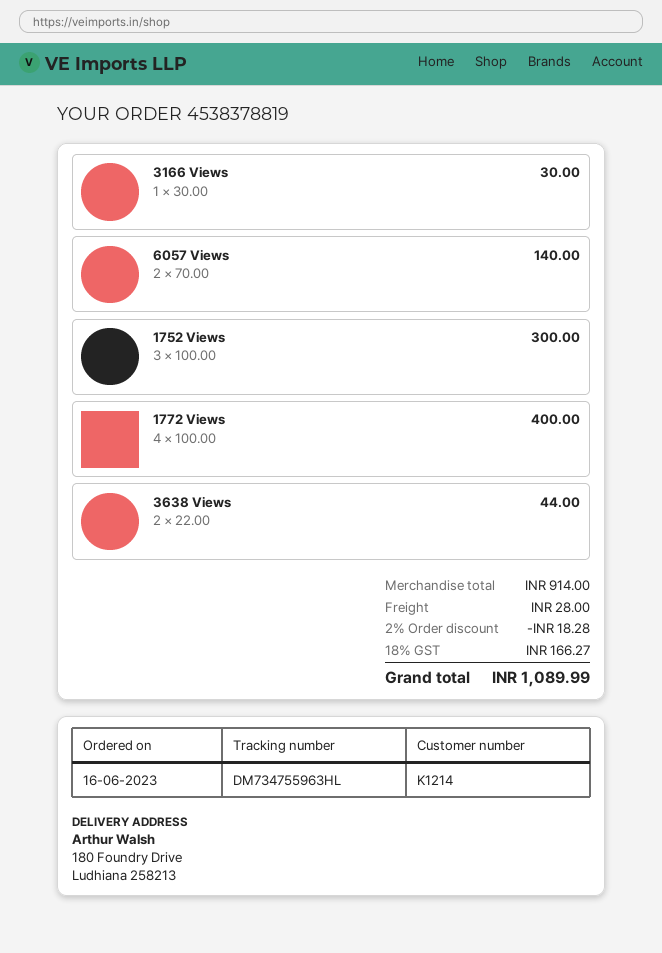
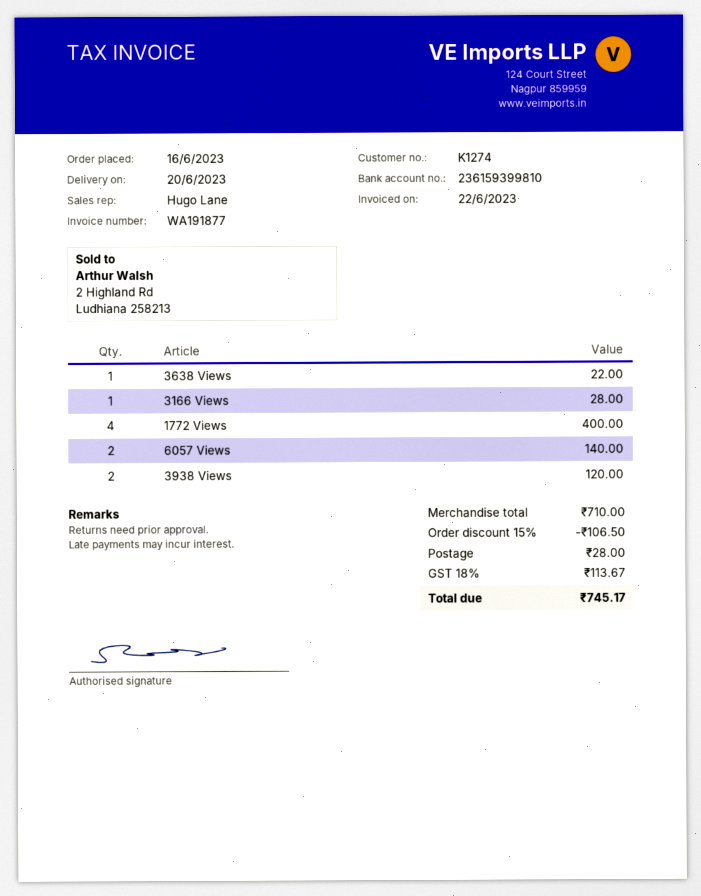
customer number: K1214 -> K1274
3166 Views: 1 for 30.00 -> 1 for 28.00
1752 Views: 3 for 300.00 -> none
3638 Views: 2 for 44.00 -> 1 for 22.00
3938 Views: none -> 2 for 120.00
subtotal: 914.00 -> 710.00
discount: 2% = 18.28 -> 15% = 106.50
tax: 18% = 166.27 -> 18% = 113.67
total: 1089.99 -> 745.17

